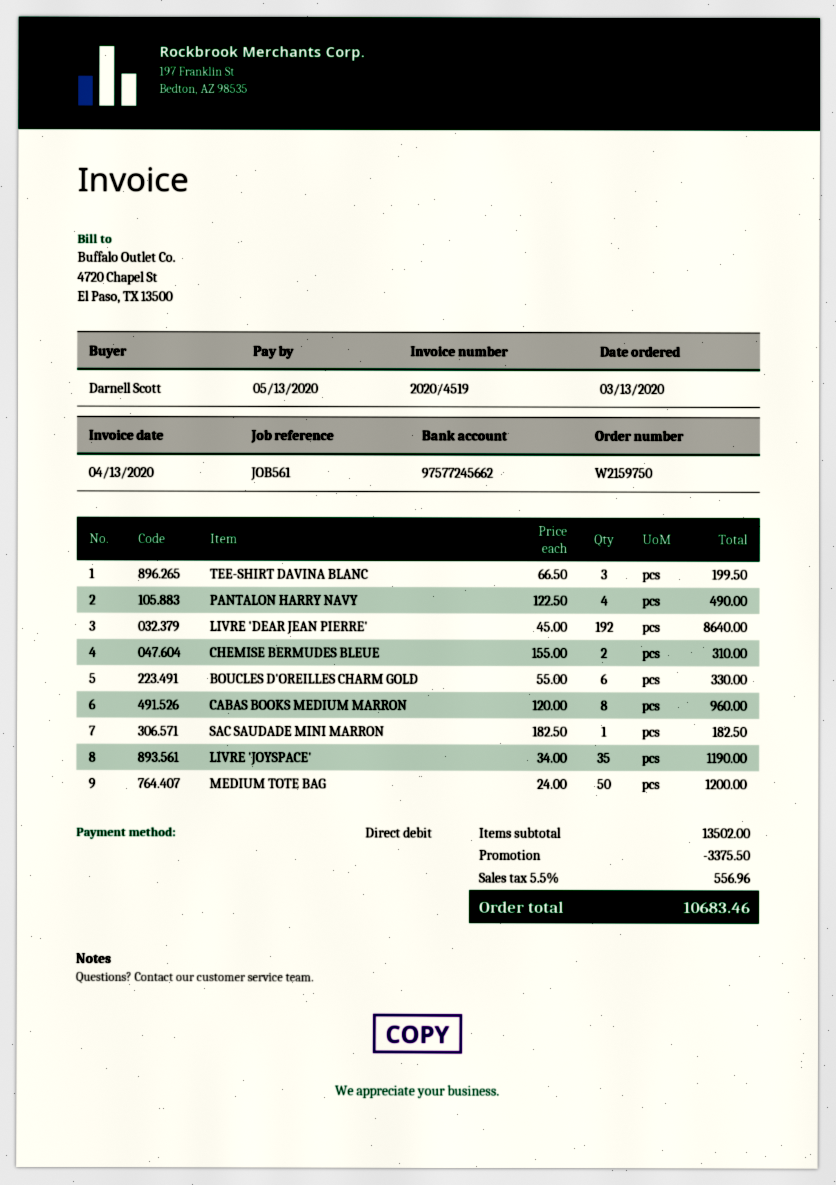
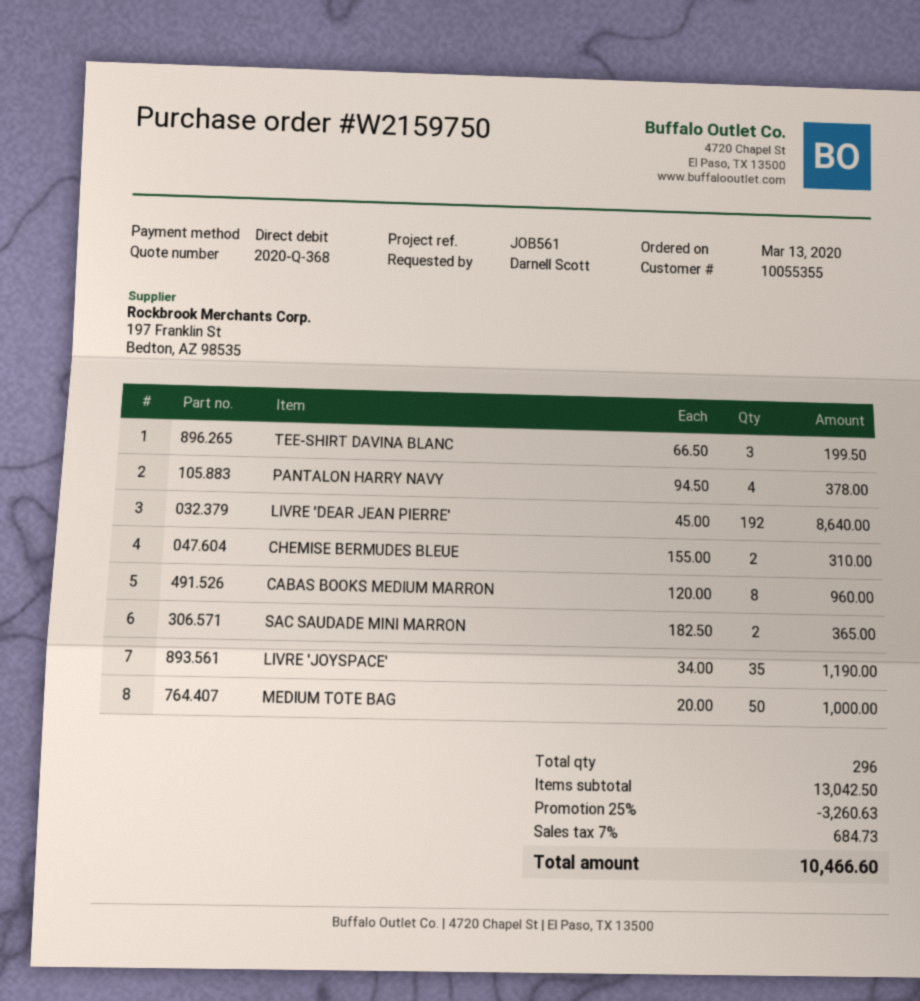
PANTALON HARRY NAVY: 4 x 122.50 = 490.00 -> 4 x 94.50 = 378.00
BOUCLES D'OREILLES CHARM GOLD: 6 x 55.00 = 330.00 -> none
SAC SAUDADE MINI MARRON: 1 x 182.50 = 182.50 -> 2 x 182.50 = 365.00
MEDIUM TOTE BAG: 50 x 24.00 = 1200.00 -> 50 x 20.00 = 1000.00
subtotal: 13502.00 -> 13042.50
discount: 3375.50 -> 3260.63
tax: 5.5% = 556.96 -> 7% = 684.73
total: 10683.46 -> 10466.60

